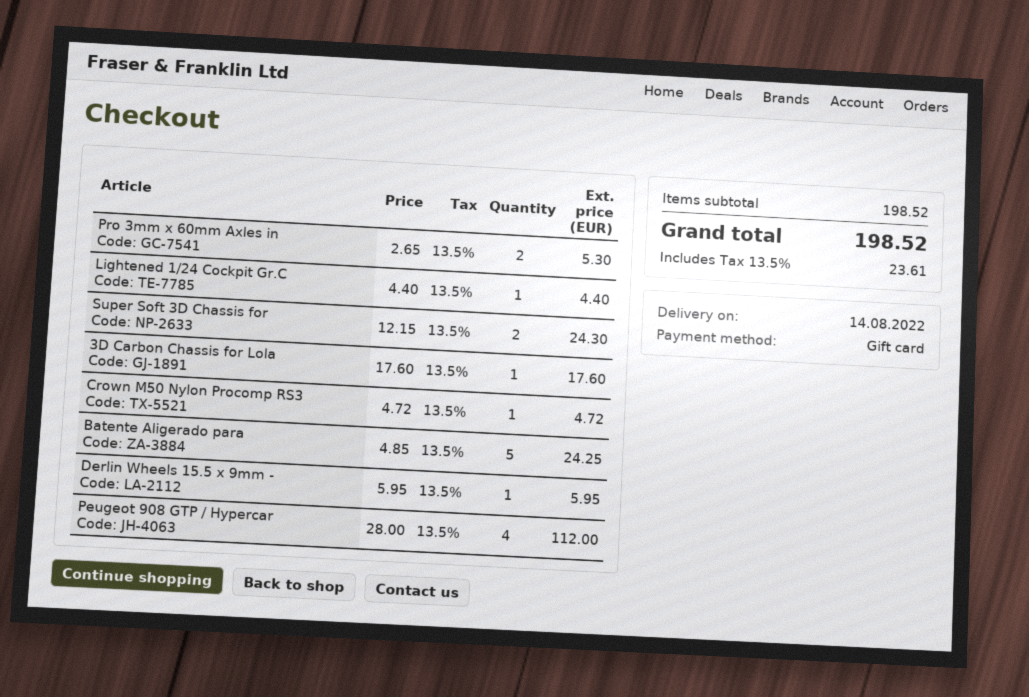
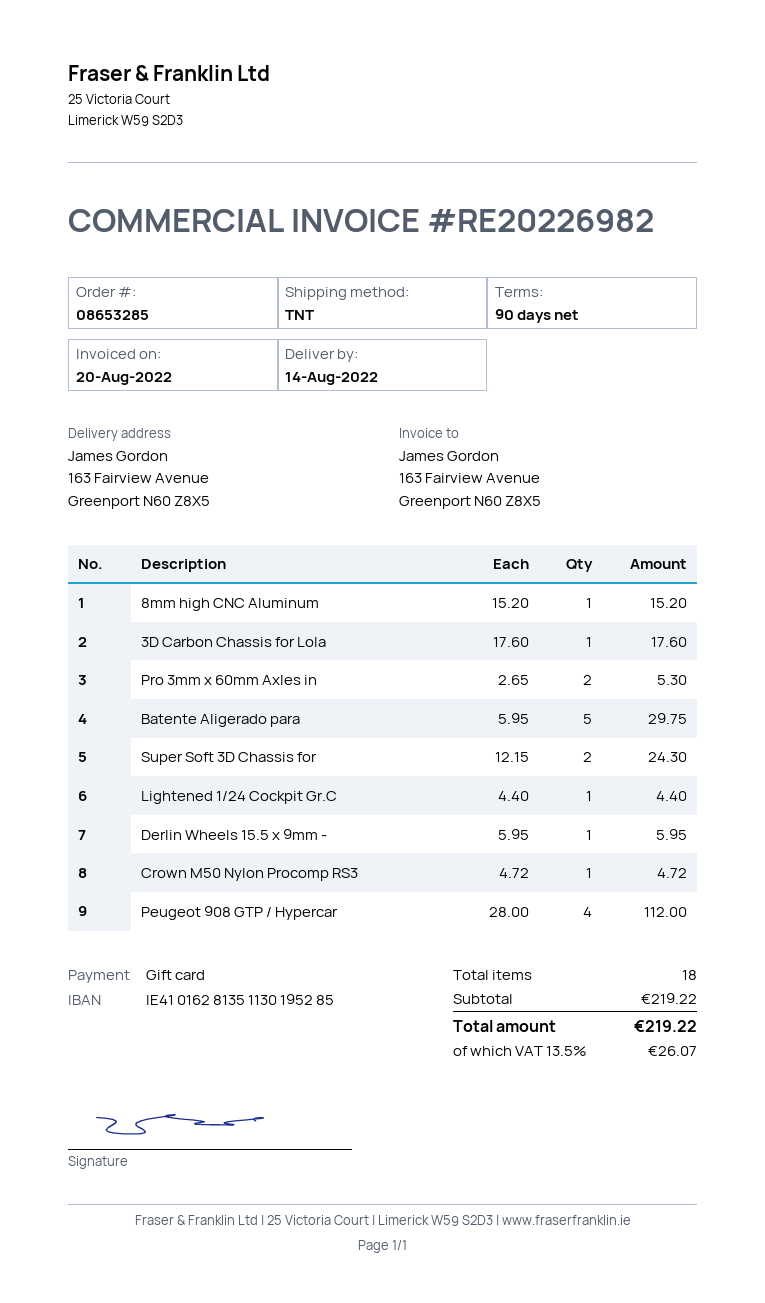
Batente Aligerado para: 5 x 4.85 = 24.25 -> 5 x 5.95 = 29.75
8mm high CNC Aluminum: none -> 1 x 15.20 = 15.20
subtotal: 198.52 -> 219.22
tax: 13.5% = 23.61 -> 13.5% = 26.07
total: 198.52 -> 219.22

